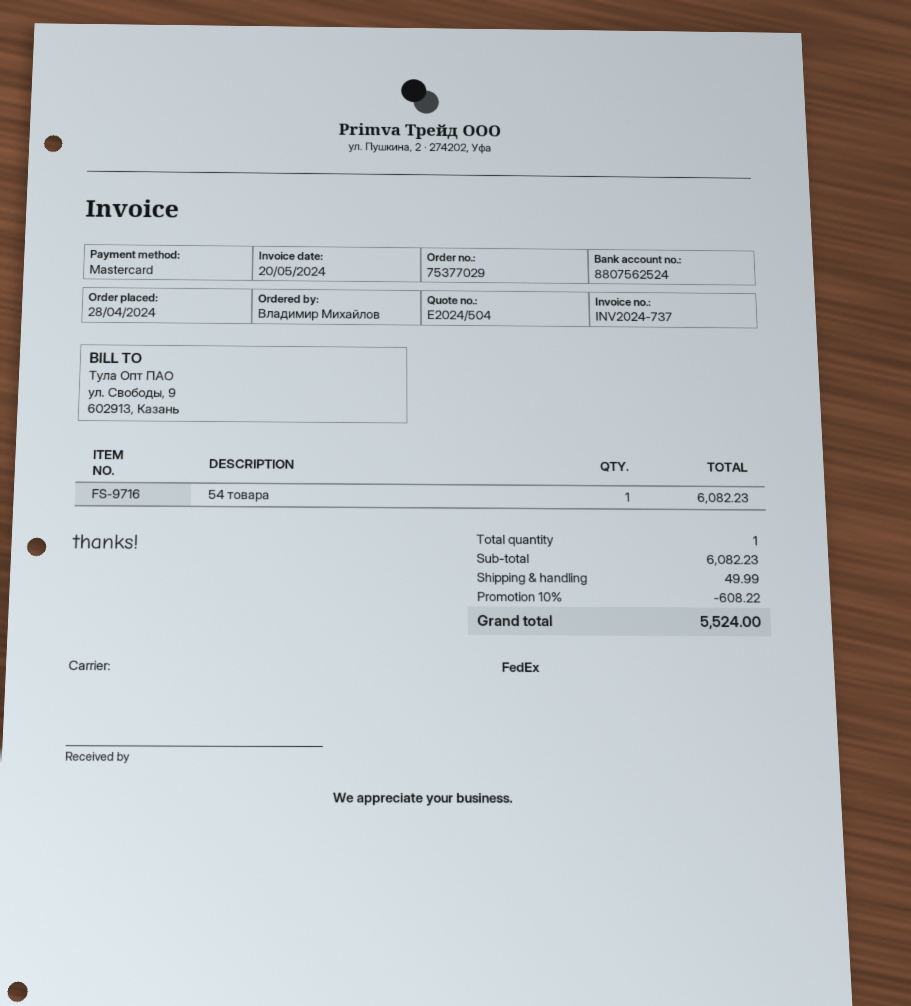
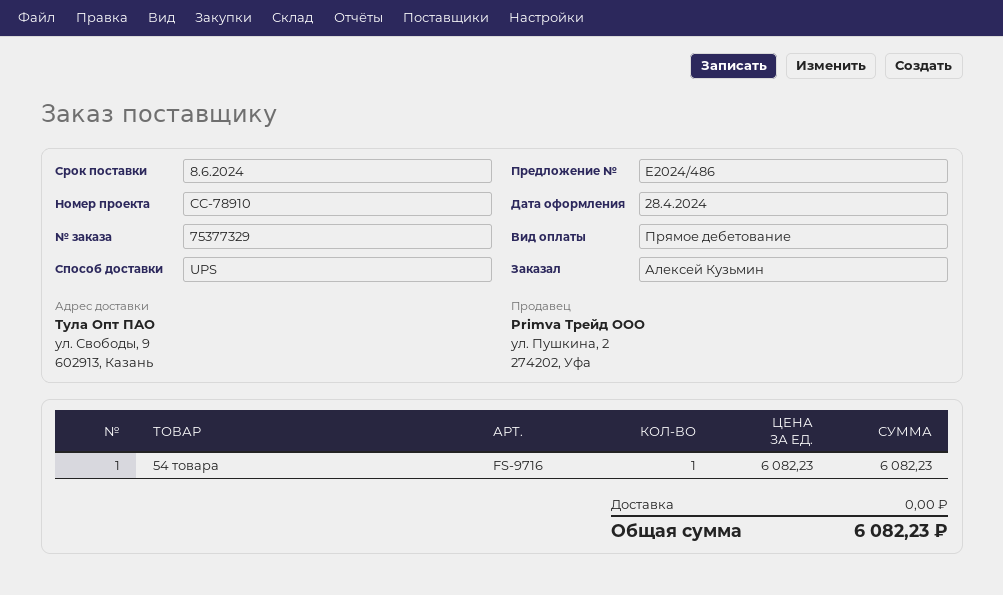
quote number: E2024/504 -> E2024/486
order number: 75377029 -> 75377329
ordered by: Владимир Михайлов -> Алексей Кузьмин
payment method: Mastercard -> direct debit
shipping method: FedEx -> UPS
discount: 10% = 608.22 -> none
shipping: 49.99 -> 0.00
total: 5524.00 -> 6082.23

